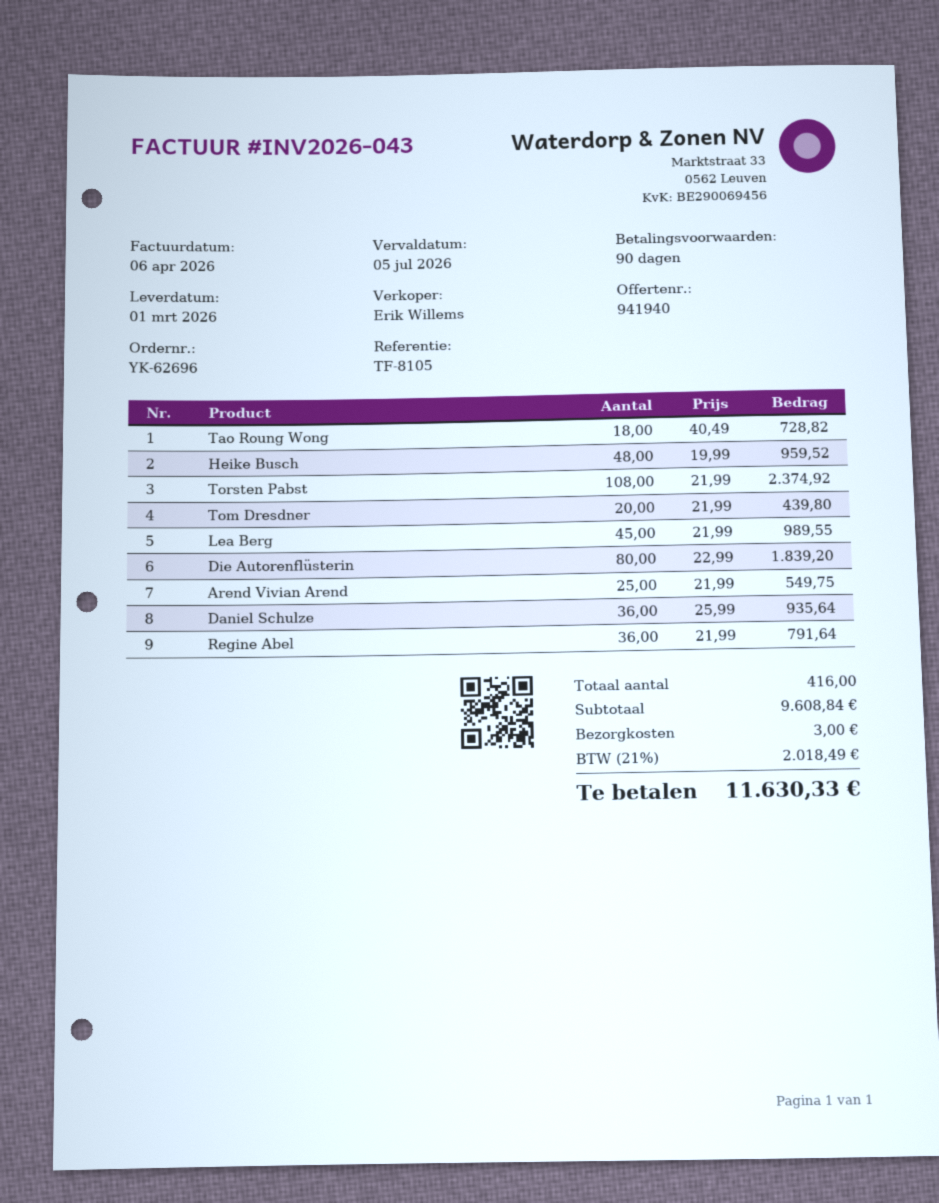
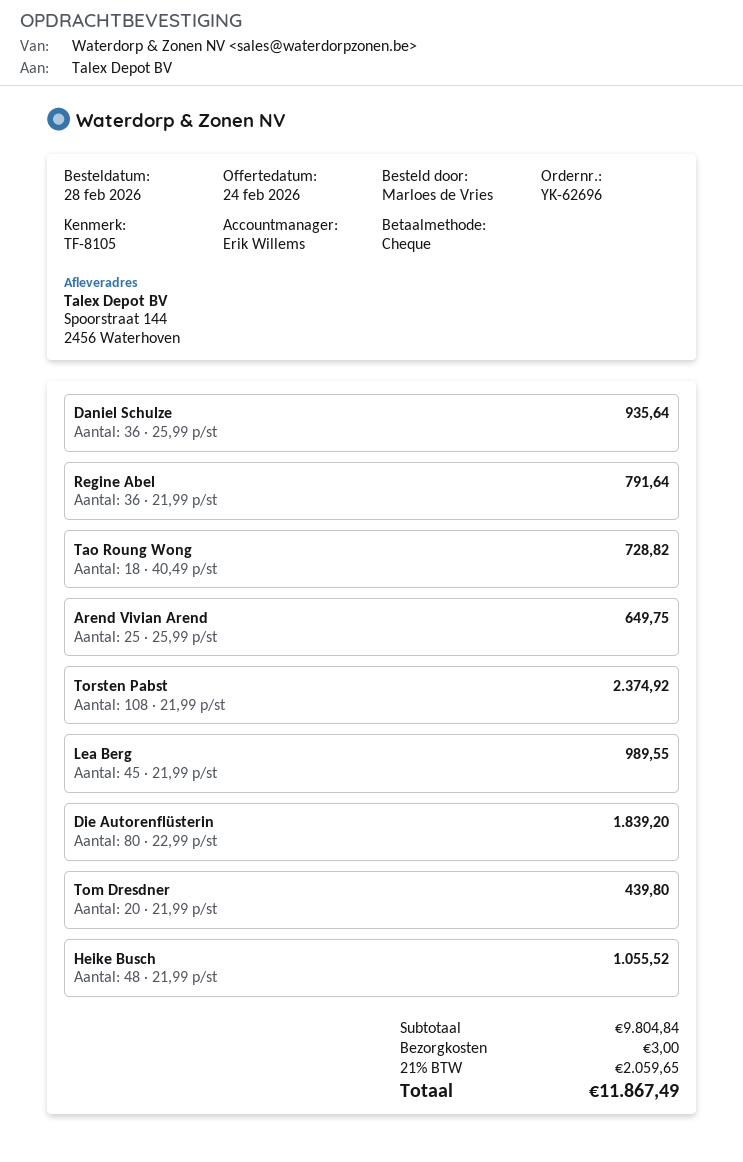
Heike Busch: 48 x 19.99 = 959.52 -> 48 x 21.99 = 1055.52
Arend Vivian Arend: 25 x 21.99 = 549.75 -> 25 x 25.99 = 649.75
subtotal: 9608.84 -> 9804.84
tax: 21% = 2018.49 -> 21% = 2059.65
total: 11630.33 -> 11867.49

